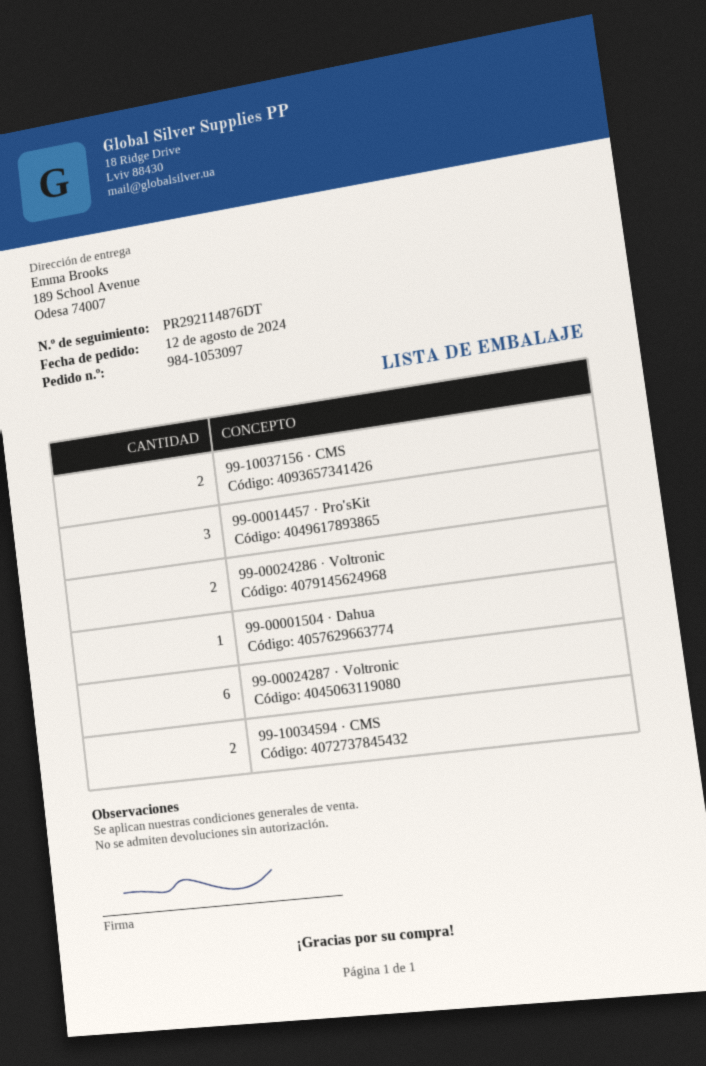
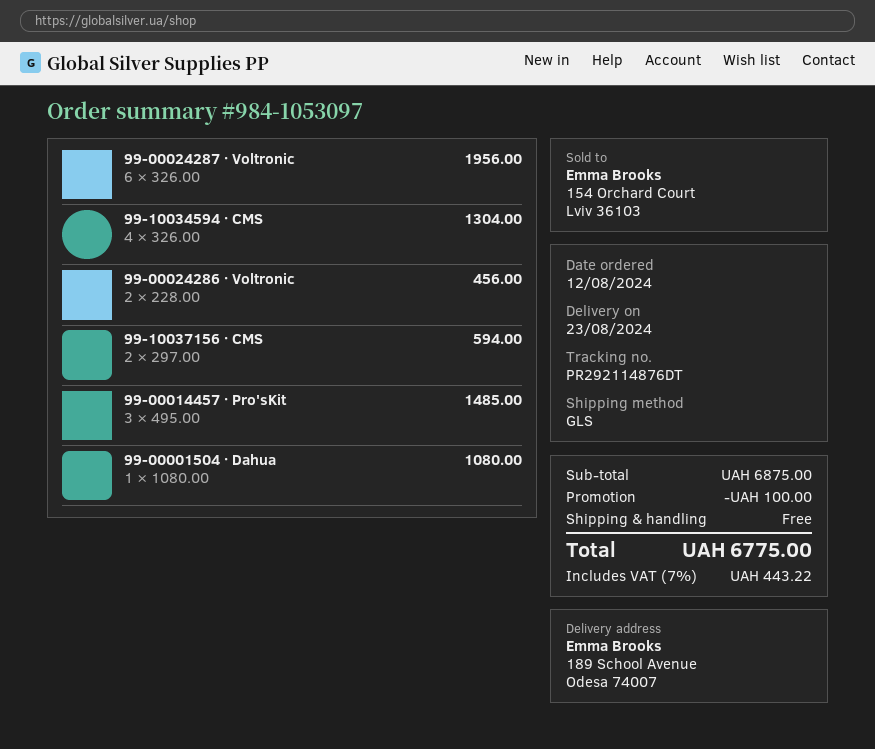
99-10034594 · CMS: 2 -> 4

